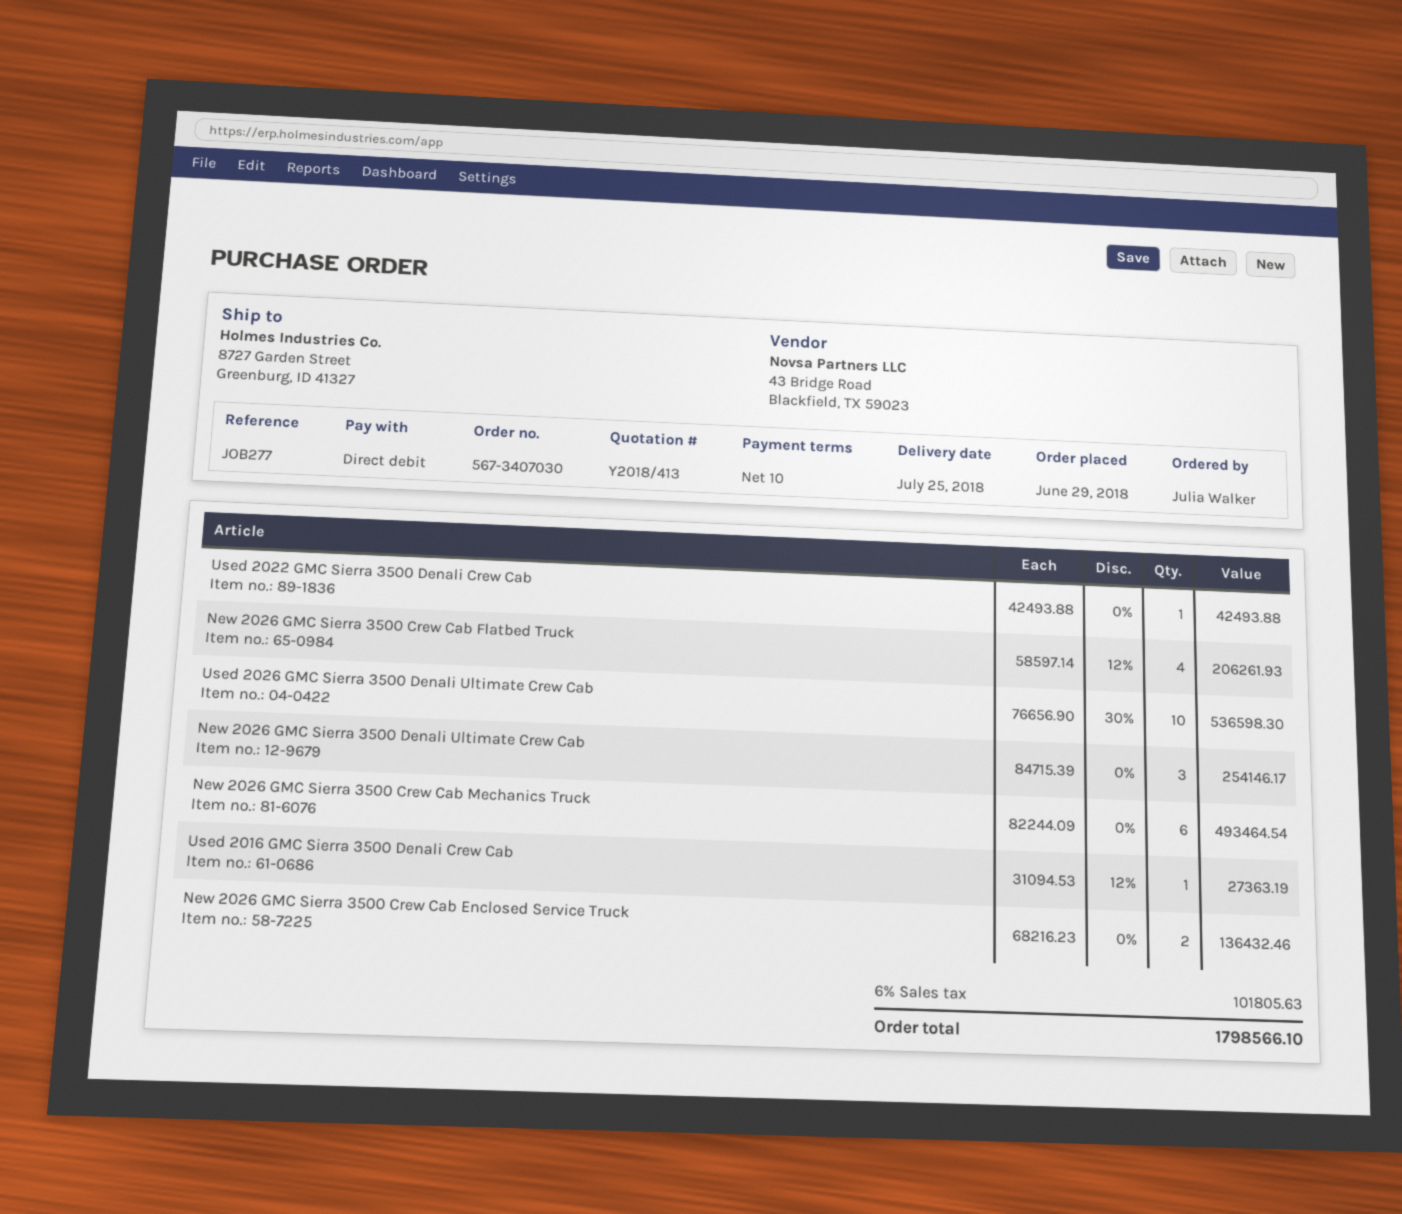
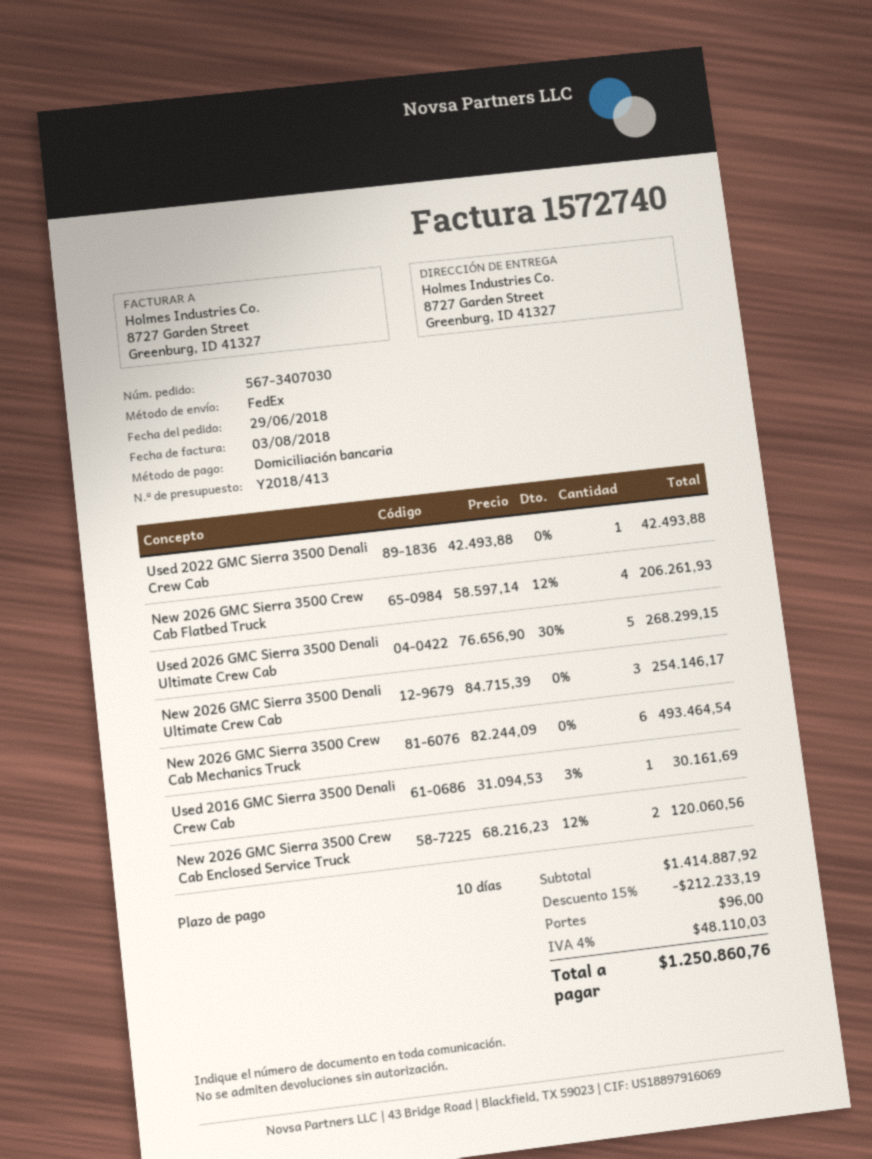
Used 2026 GMC Sierra 3500 Denali Ultimate Crew Cab: 10 x 76656.90 - 30% = 536598.30 -> 5 x 76656.90 - 30% = 268299.15
Used 2016 GMC Sierra 3500 Denali Crew Cab: 1 x 31094.53 - 12% = 27363.19 -> 1 x 31094.53 - 3% = 30161.69
New 2026 GMC Sierra 3500 Crew Cab Enclosed Service Truck: 2 x 68216.23 = 136432.46 -> 2 x 68216.23 - 12% = 120060.56
discount: none -> 15% = 212233.19
shipping: none -> 96.00
tax: 6% = 101805.63 -> 4% = 48110.03
total: 1798566.10 -> 1250860.76

